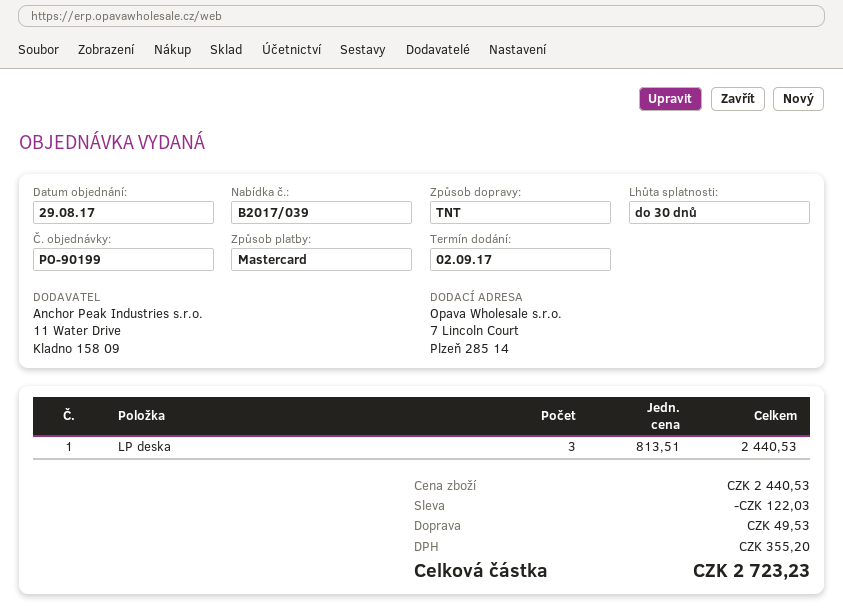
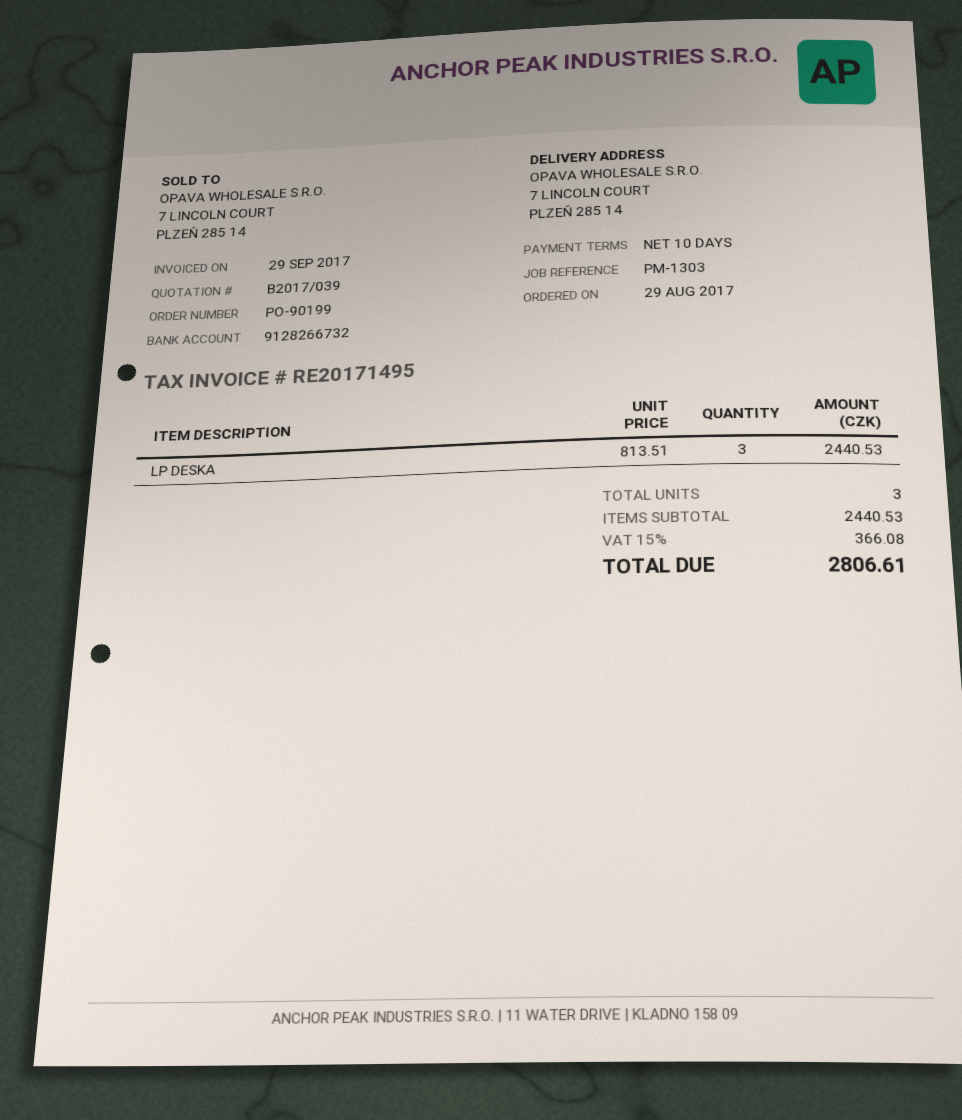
payment terms: 30 days -> 10 days
discount: 122.03 -> none
shipping: 49.53 -> none
tax: 355.20 -> 366.08
total: 2723.23 -> 2806.61

